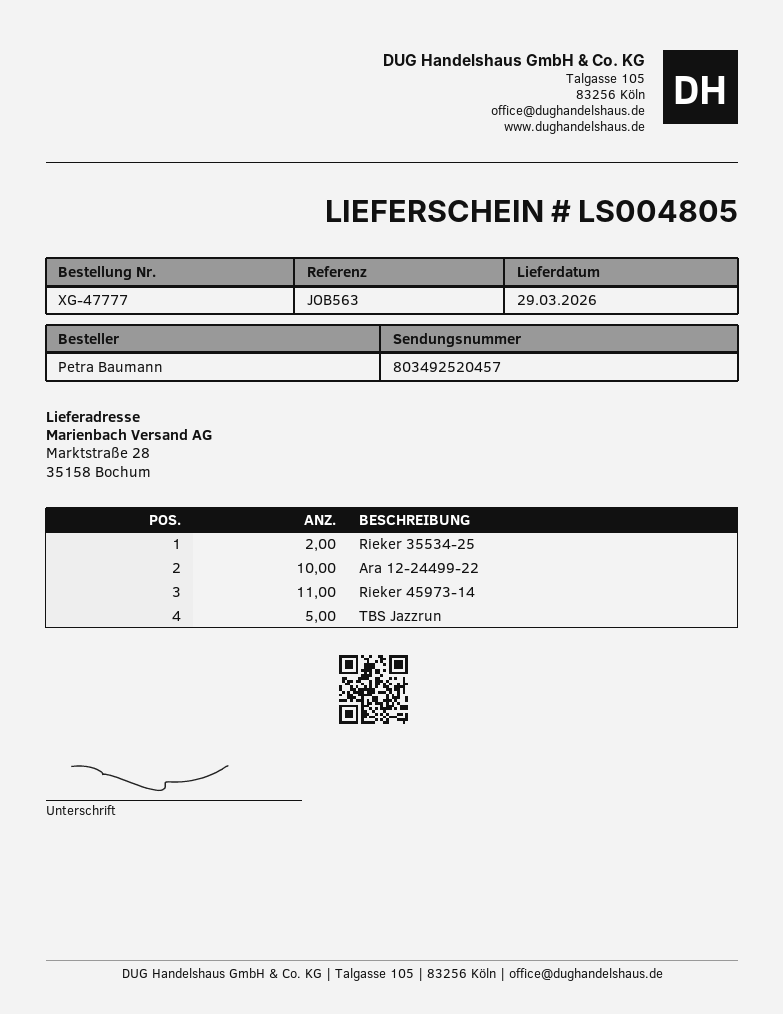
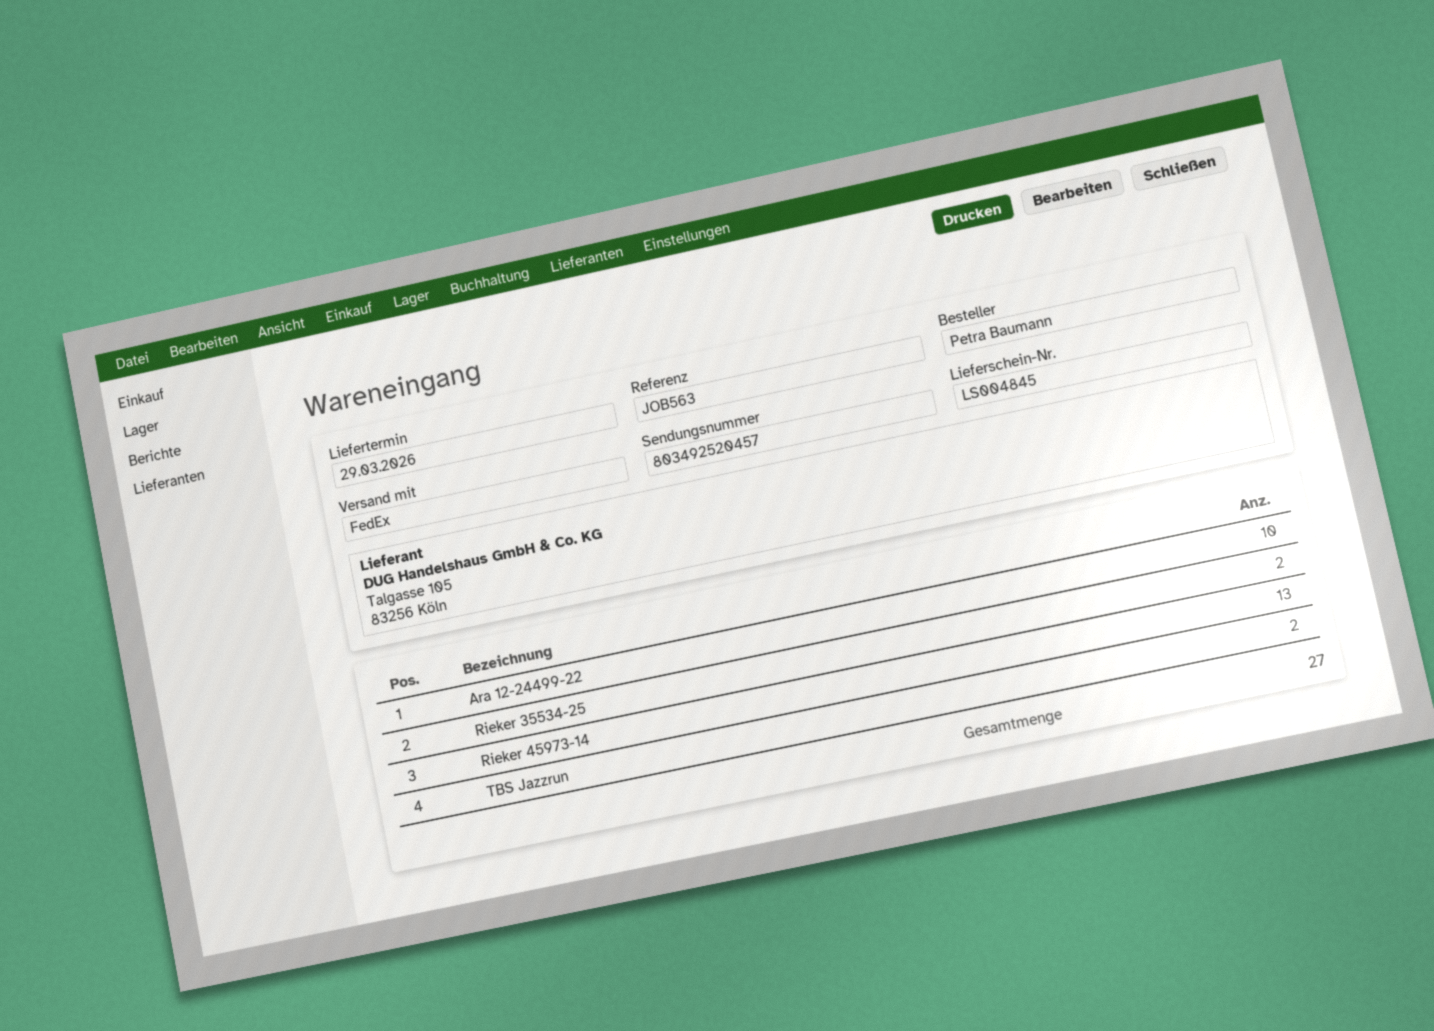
delivery note number: LS004805 -> LS004845
Rieker 45973-14: 11 -> 13
TBS Jazzrun: 5 -> 2

